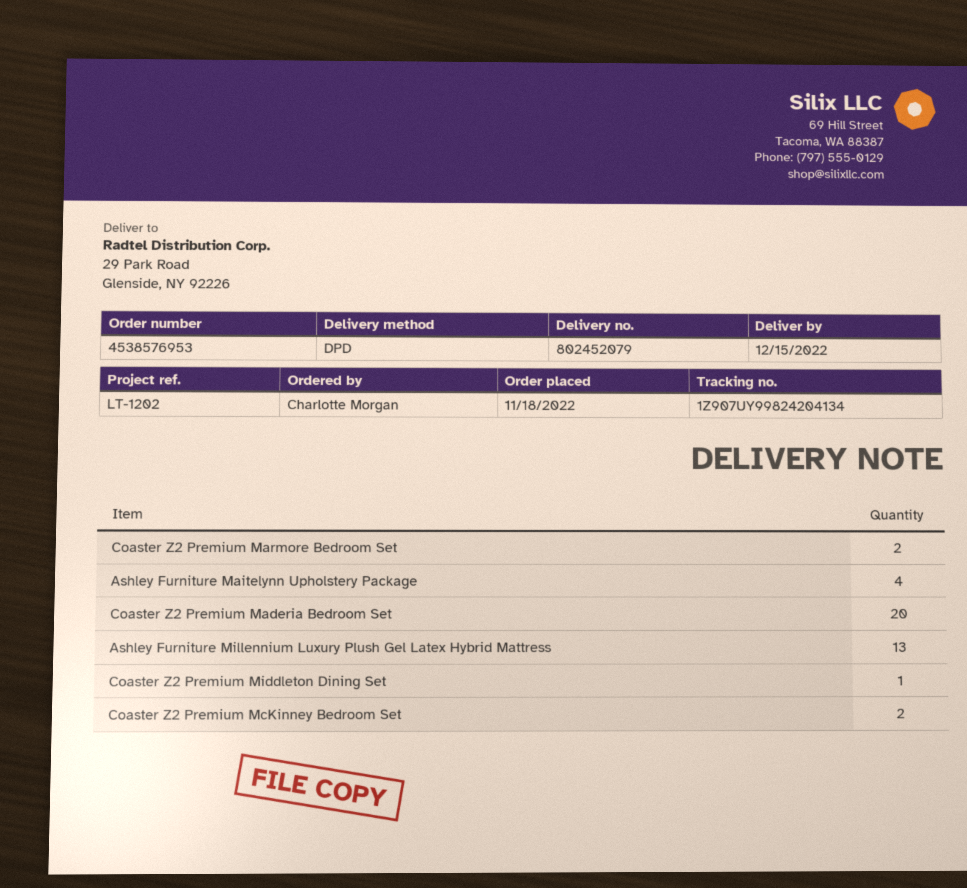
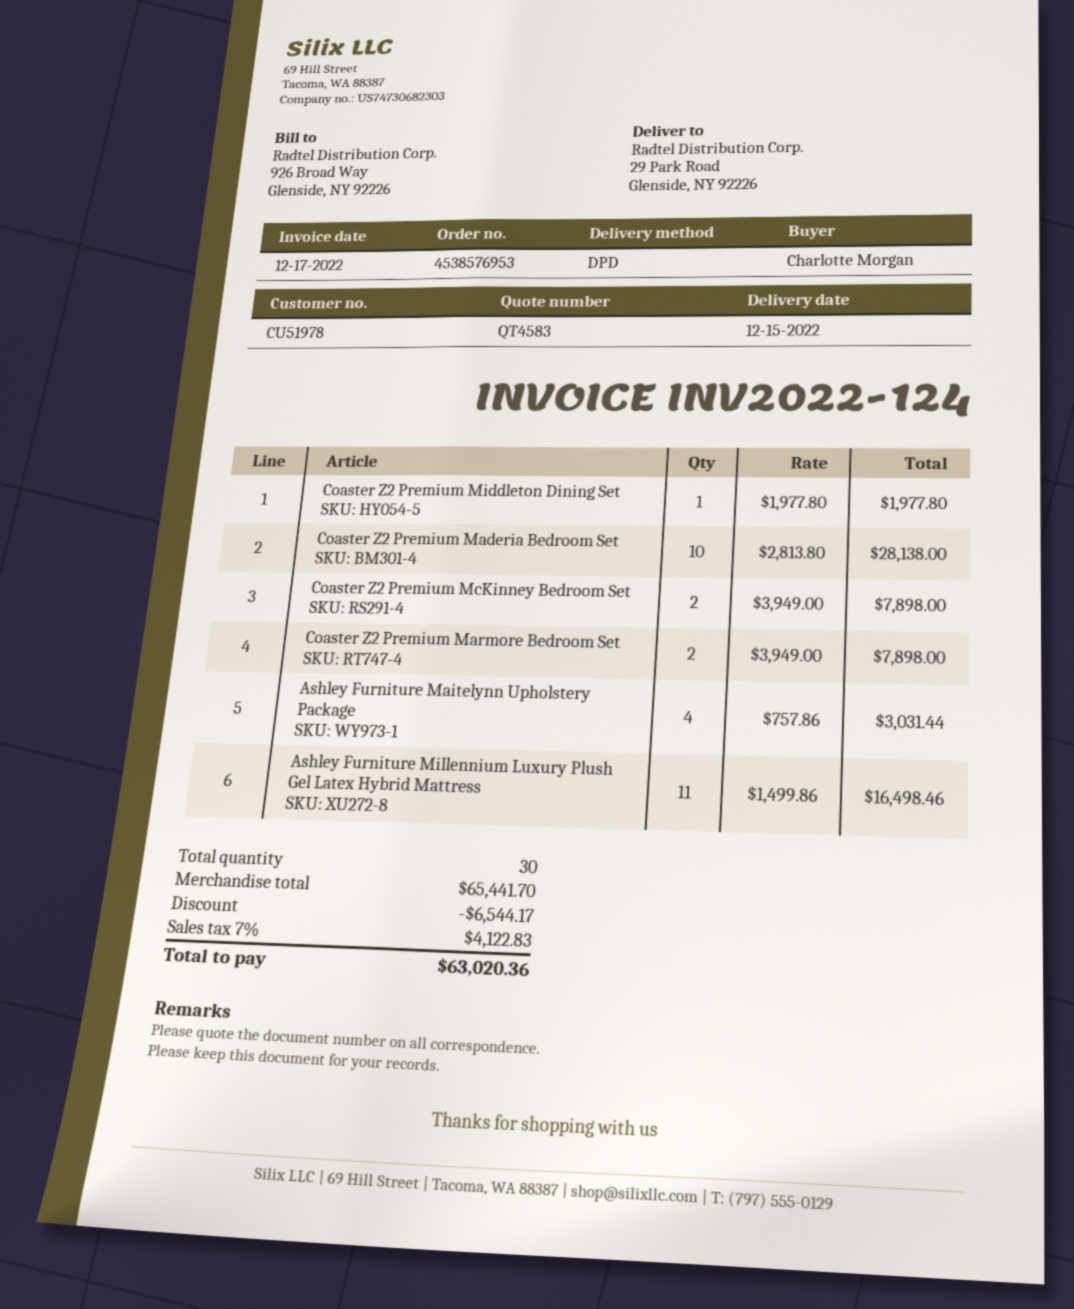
Coaster Z2 Premium Maderia Bedroom Set: 20 -> 10
Ashley Furniture Millennium Luxury Plush Gel Latex Hybrid Mattress: 13 -> 11

